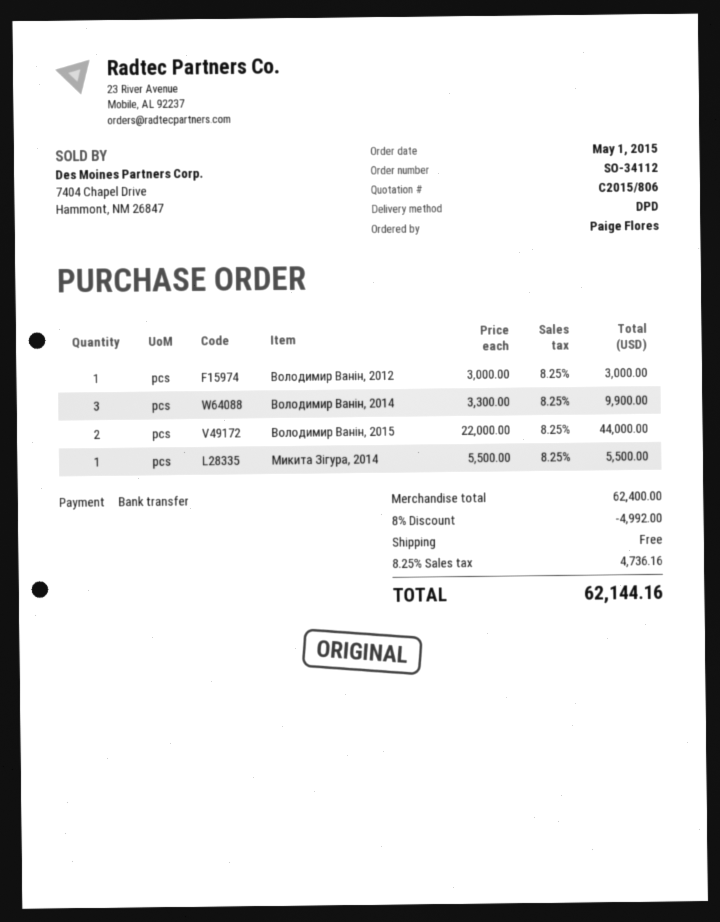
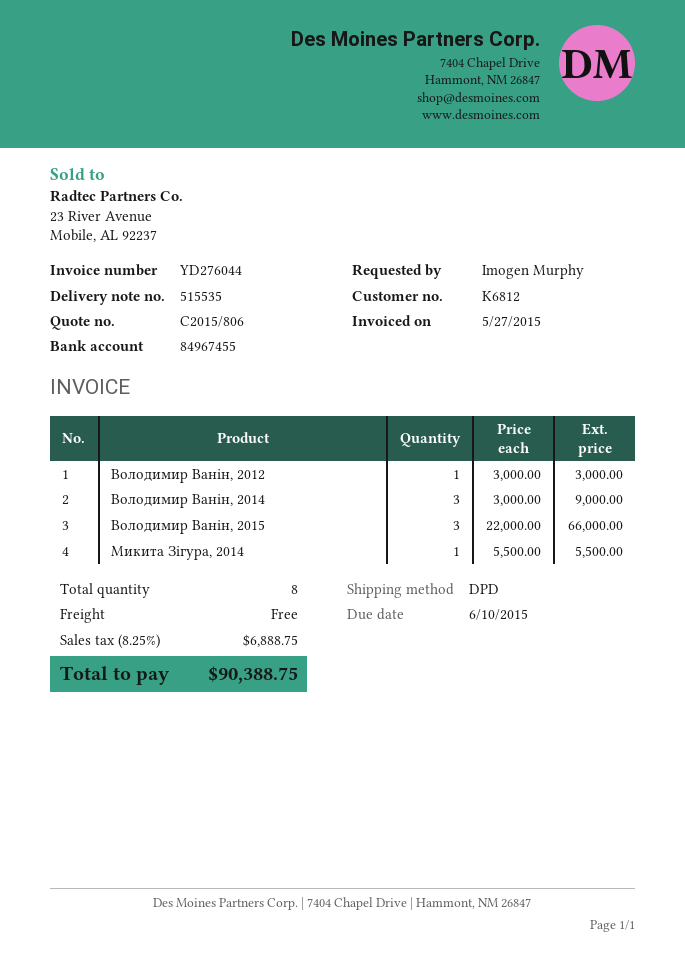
ordered by: Paige Flores -> Imogen Murphy
Володимир Ванін, 2014: 3 x 3300.00 = 9900.00 -> 3 x 3000.00 = 9000.00
Володимир Ванін, 2015: 2 x 22000.00 = 44000.00 -> 3 x 22000.00 = 66000.00
discount: 8% = 4992.00 -> none
tax: 8.25% = 4736.16 -> 8.25% = 6888.75
total: 62144.16 -> 90388.75

